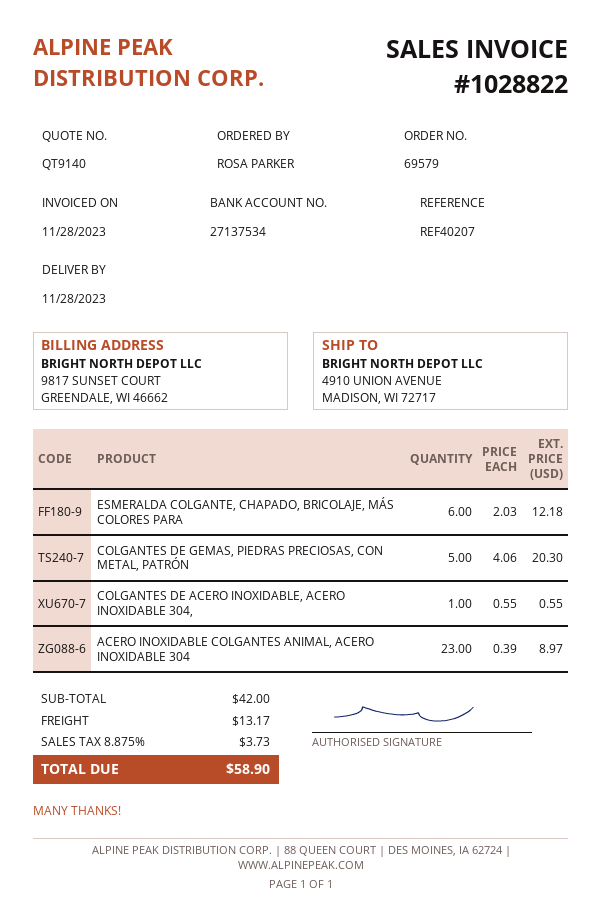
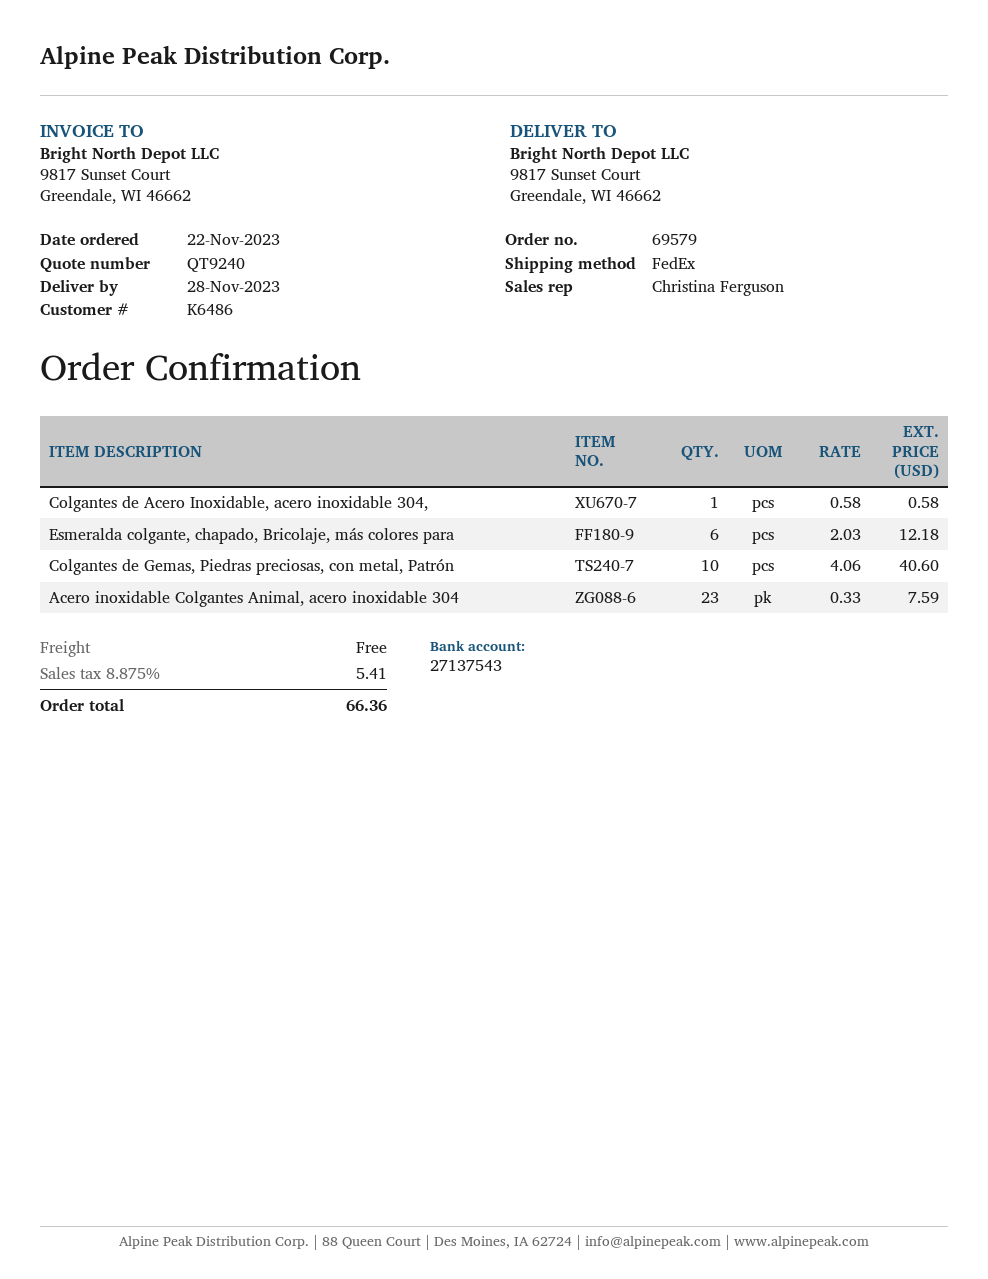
quote number: QT9140 -> QT9240
bank account: 27137534 -> 27137543
ship to: 4910 UNION AVENUE, MADISON, WI 72717 -> 9817 Sunset Court, Greendale, WI 46662
COLGANTES DE GEMAS, PIEDRAS PRECIOSAS, CON METAL, PATRÓN: 5 x 4.06 = 20.30 -> 10 x 4.06 = 40.60
COLGANTES DE ACERO INOXIDABLE, ACERO INOXIDABLE 304,: 1 x 0.55 = 0.55 -> 1 x 0.58 = 0.58
ACERO INOXIDABLE COLGANTES ANIMAL, ACERO INOXIDABLE 304: 23 x 0.39 = 8.97 -> 23 x 0.33 = 7.59
shipping: 13.17 -> 0.00
tax: 8.875% = 3.73 -> 8.875% = 5.41
total: 58.90 -> 66.36

